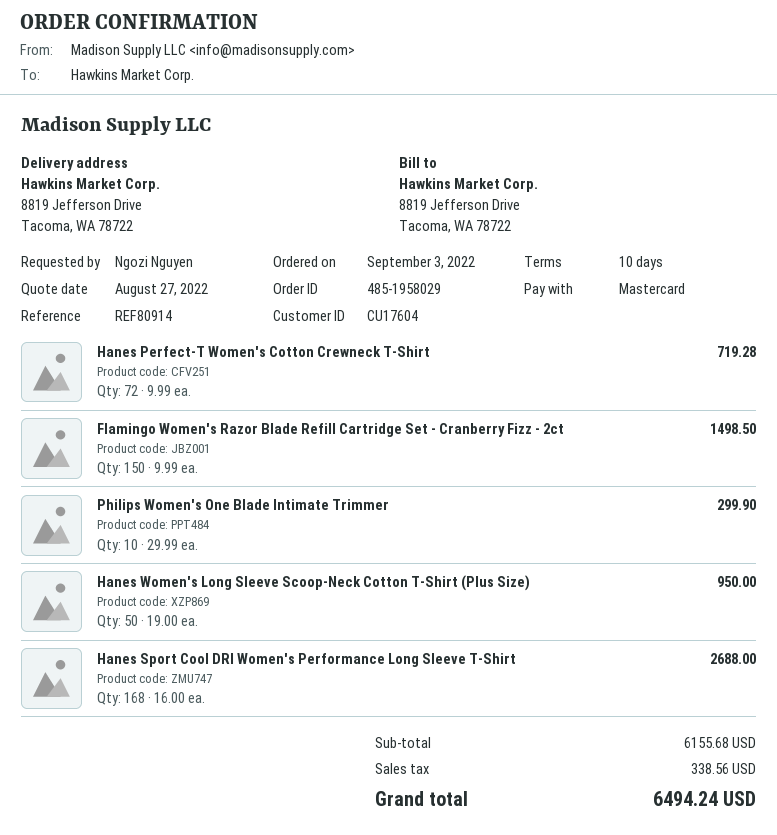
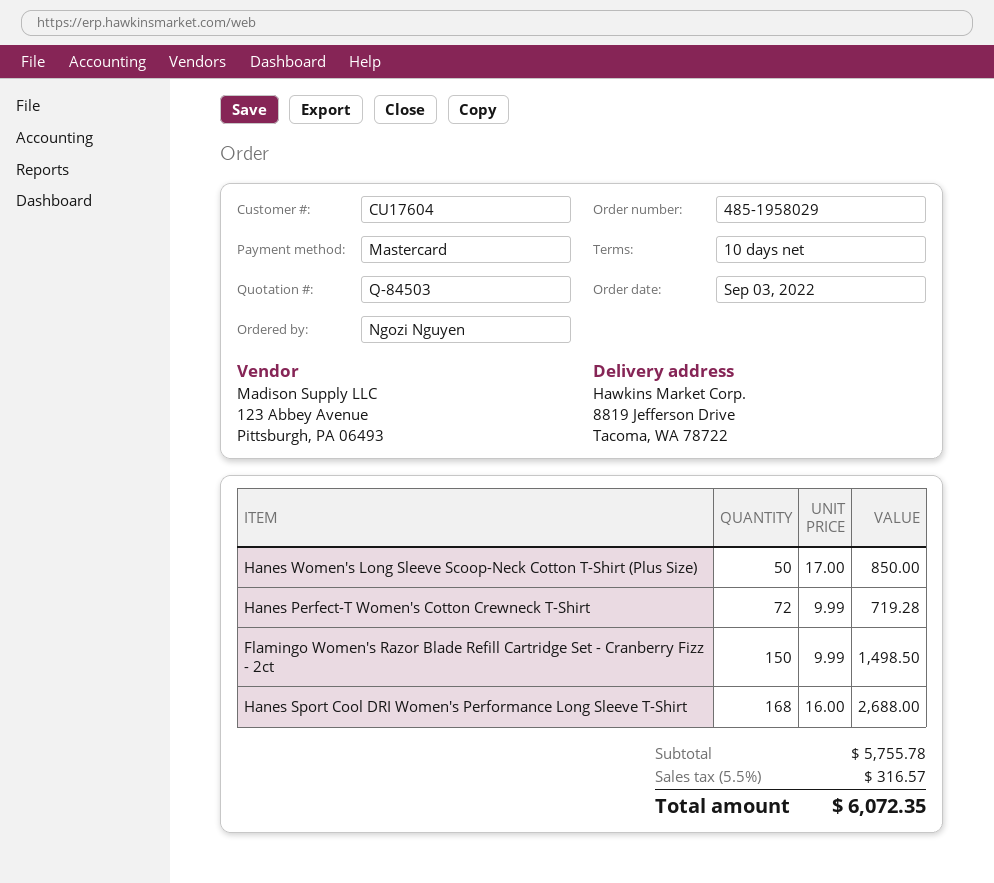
Philips Women's One Blade Intimate Trimmer: 10 x 29.99 = 299.90 -> none
Hanes Women's Long Sleeve Scoop-Neck Cotton T-Shirt (Plus Size): 50 x 19.00 = 950.00 -> 50 x 17.00 = 850.00
subtotal: 6155.68 -> 5755.78
tax: 338.56 -> 316.57
total: 6494.24 -> 6072.35

